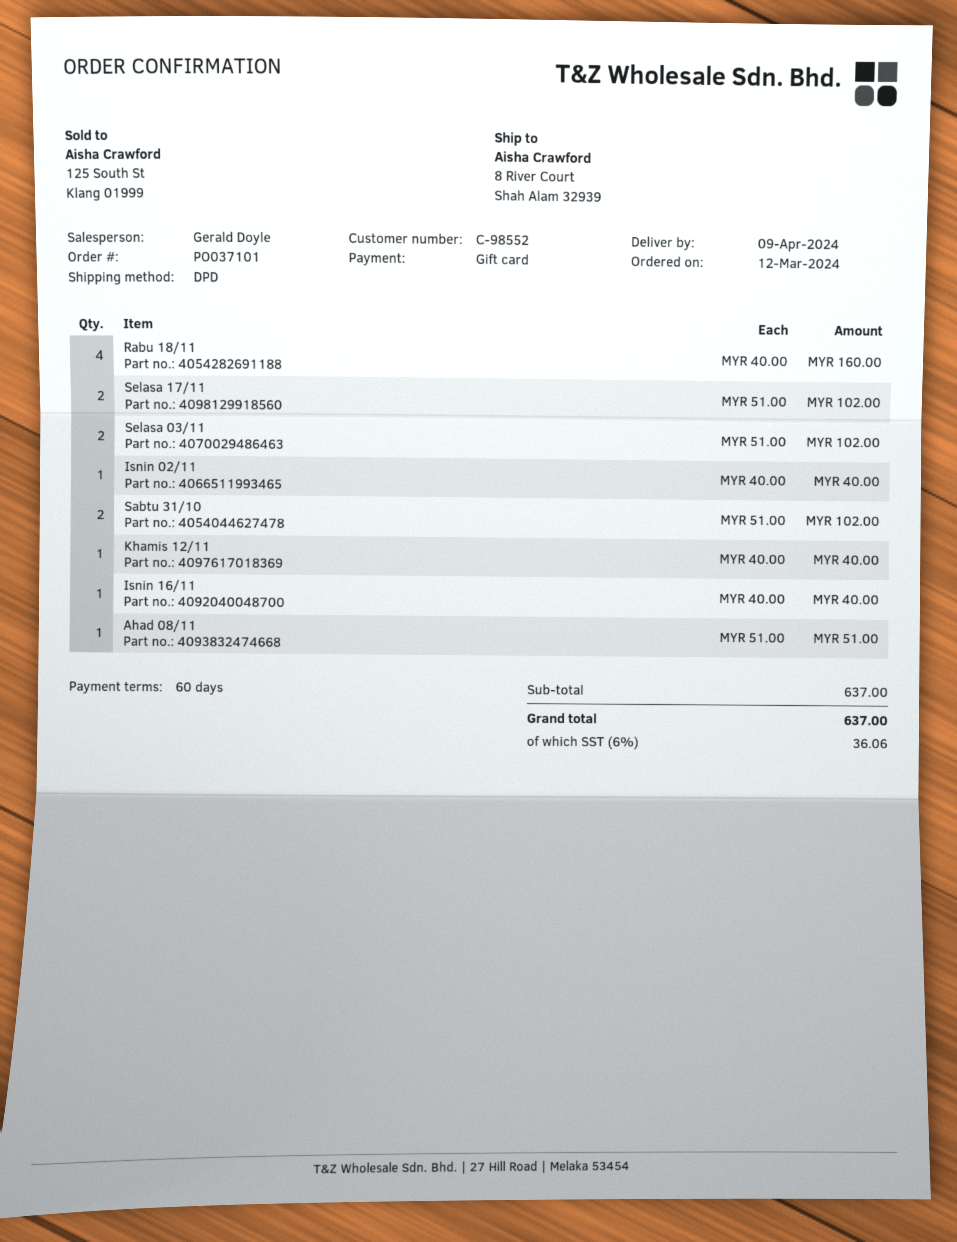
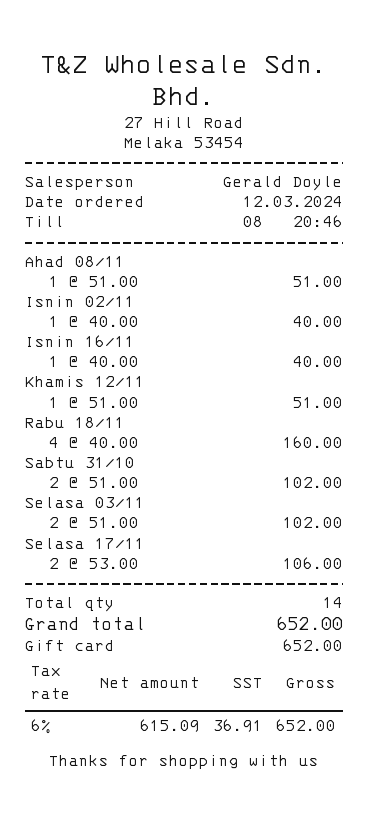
Selasa 17/11: 2 x 51.00 = 102.00 -> 2 x 53.00 = 106.00
Khamis 12/11: 1 x 40.00 = 40.00 -> 1 x 51.00 = 51.00
tax: 6% = 36.06 -> 6% = 36.91
total: 637.00 -> 652.00

